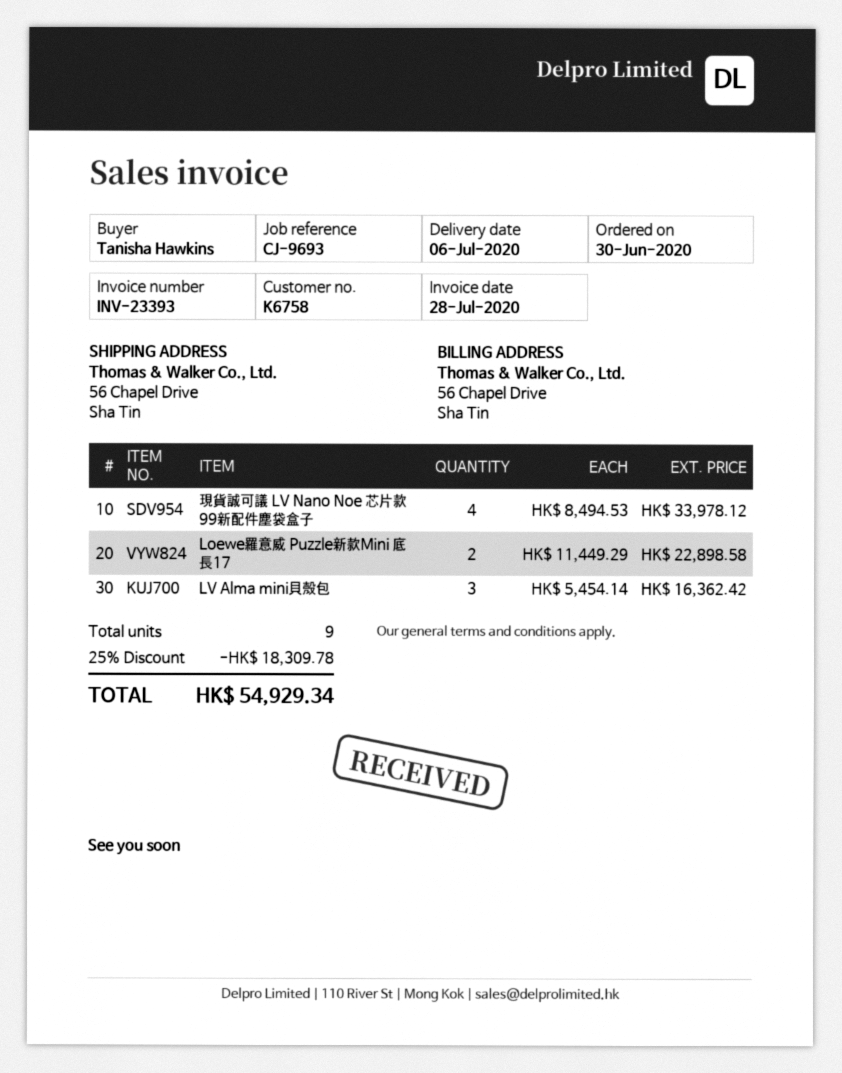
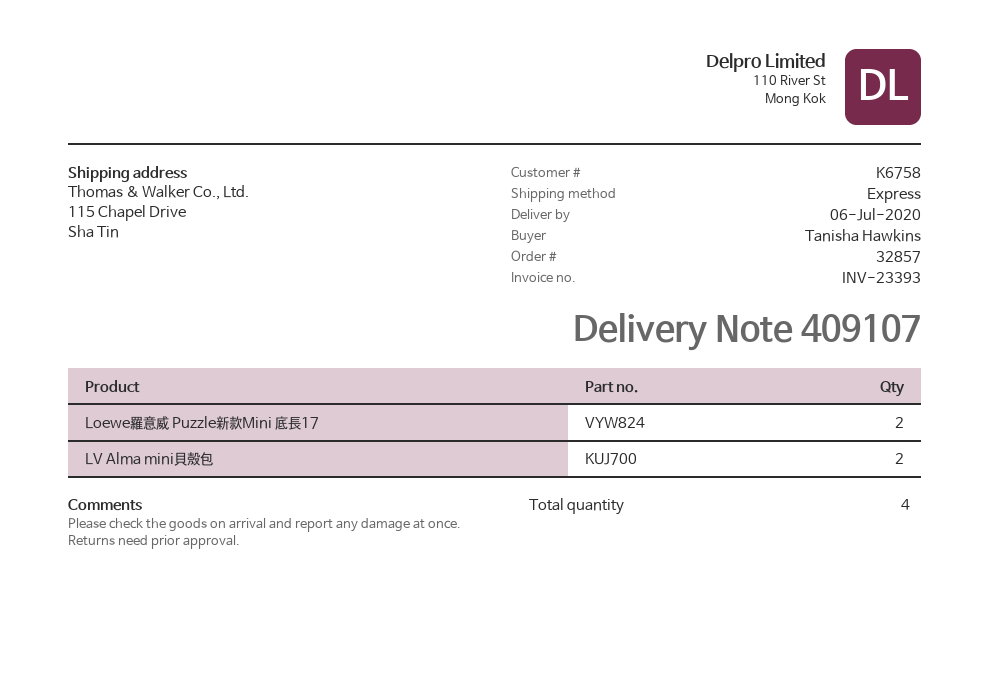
ship to: 56 Chapel Drive, Sha Tin -> 115 Chapel Drive, Sha Tin
現貨誠可議 LV Nano Noe 芯片款 99新配件塵袋盒子: 4 -> none
LV Alma mini貝殼包: 3 -> 2
total quantity: 9 -> 4

